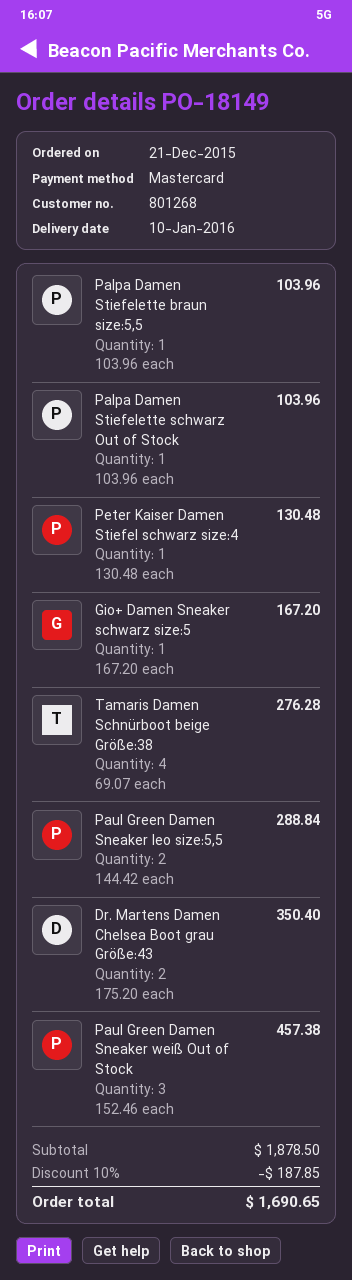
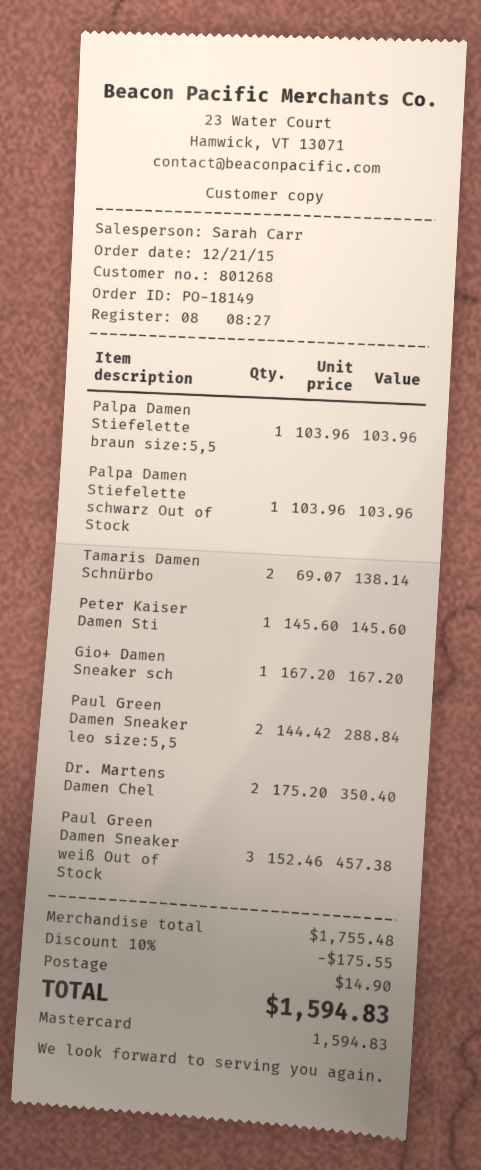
Peter Kaiser Damen Stiefel schwarz size:4: 1 x 130.48 = 130.48 -> 1 x 145.60 = 145.60
Tamaris Damen Schnürboot beige Größe:38: 4 x 69.07 = 276.28 -> 2 x 69.07 = 138.14
subtotal: 1878.50 -> 1755.48
discount: 10% = 187.85 -> 10% = 175.55
shipping: none -> 14.90
total: 1690.65 -> 1594.83

